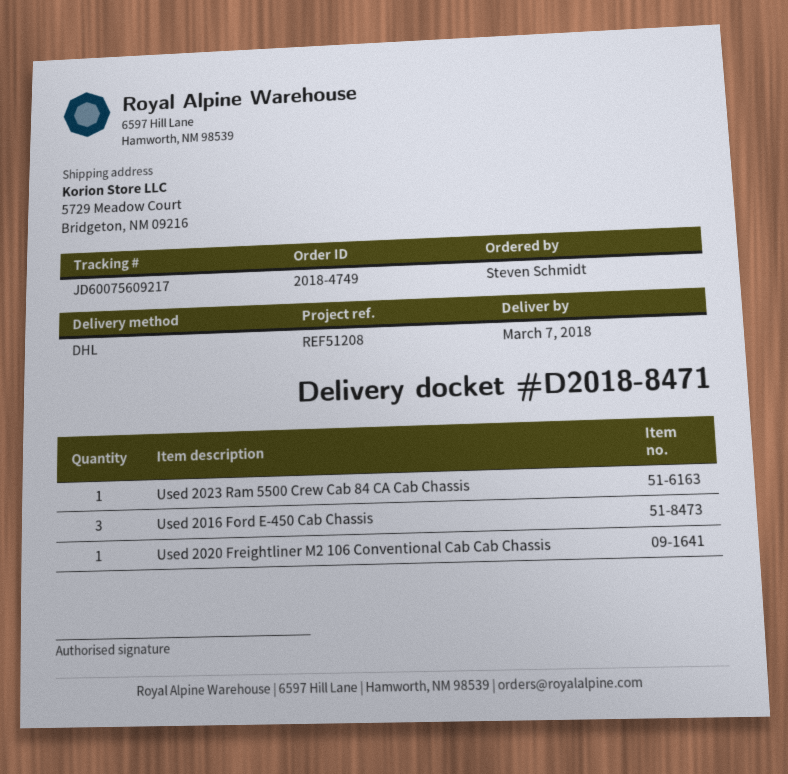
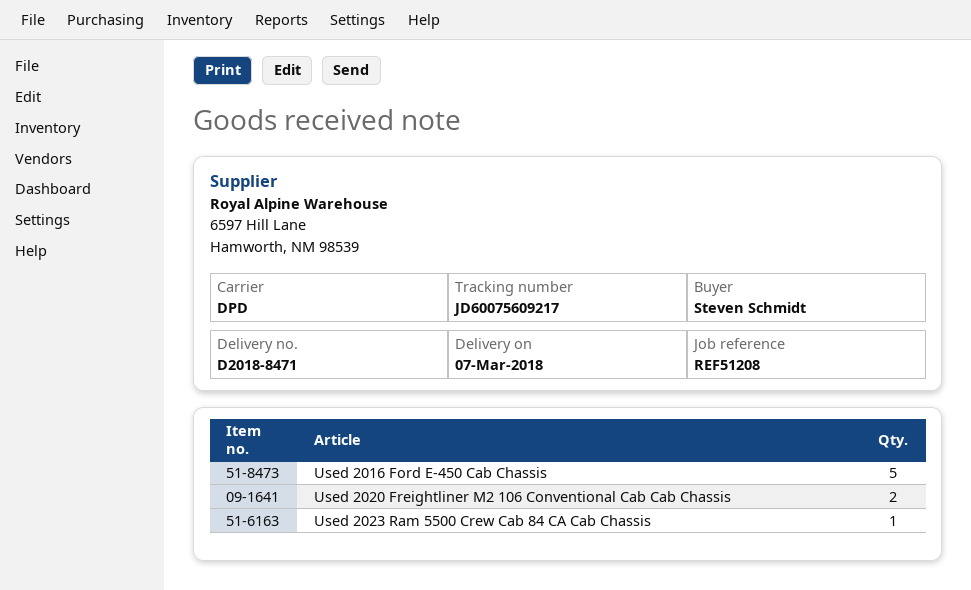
shipping method: DHL -> DPD
Used 2016 Ford E-450 Cab Chassis: 3 -> 5
Used 2020 Freightliner M2 106 Conventional Cab Cab Chassis: 1 -> 2

